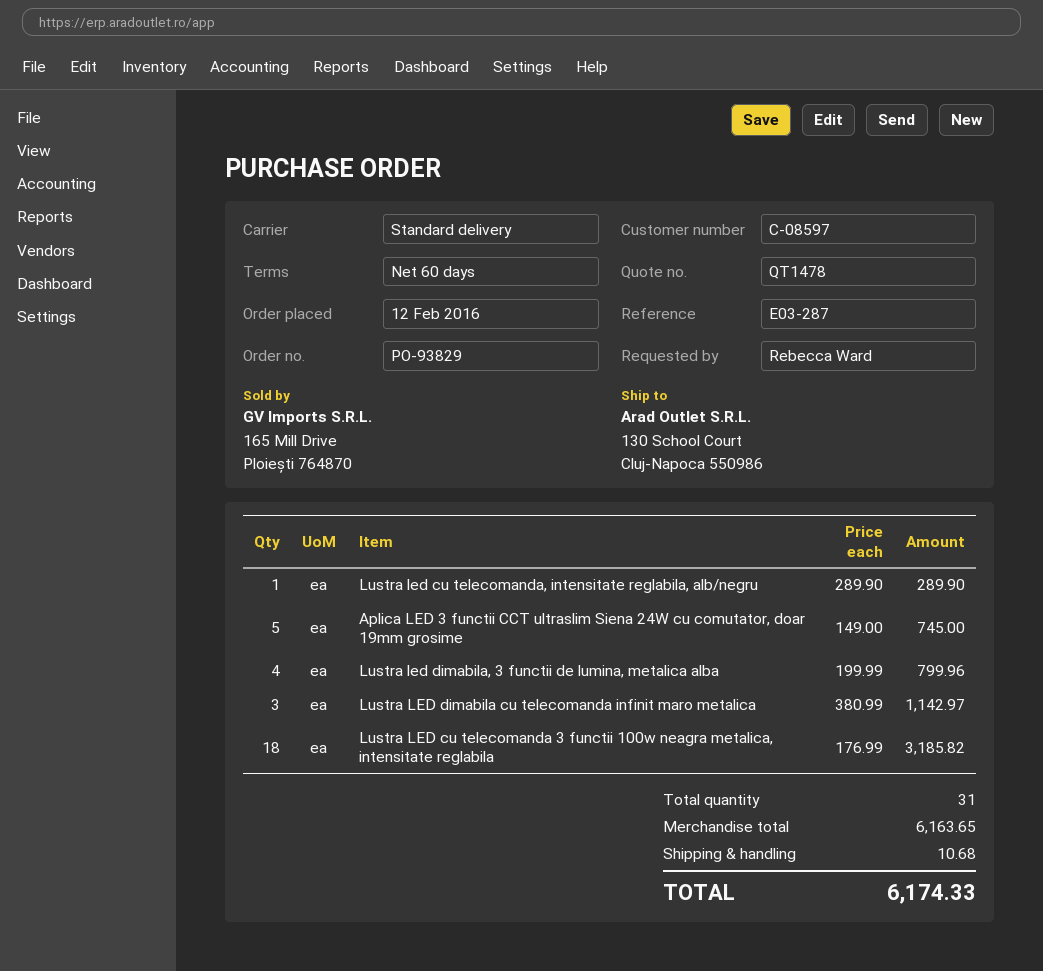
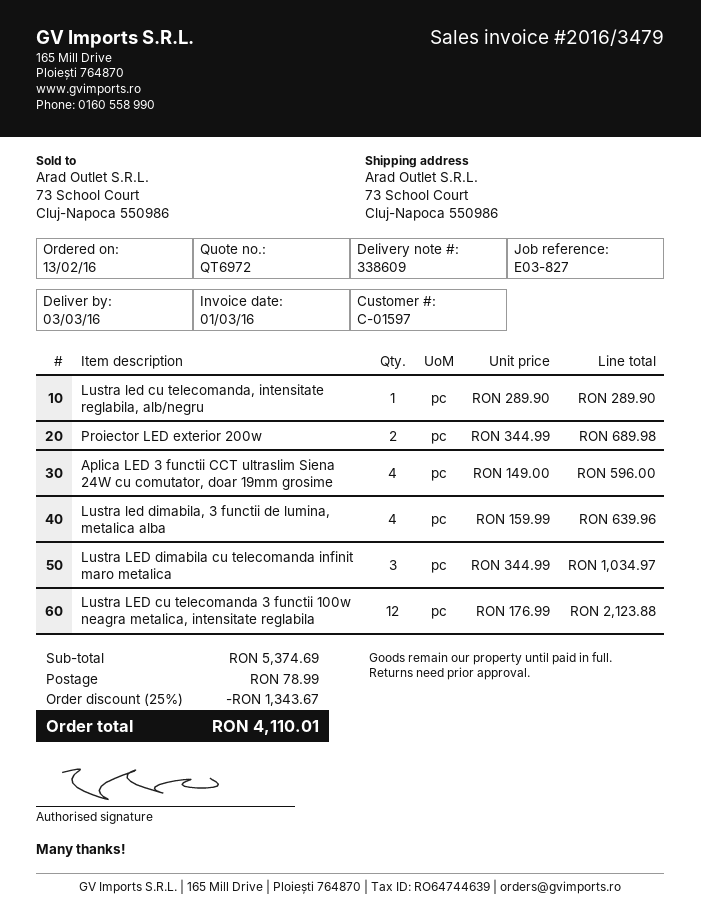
quote number: QT1478 -> QT6972
order date: 2016-02-12 -> 2016-02-13
customer number: C-08597 -> C-01597
reference: E03-287 -> E03-827
ship to: 130 School Court, Cluj-Napoca 550986 -> 73 School Court, Cluj-Napoca 550986
Aplica LED 3 functii CCT ultraslim Siena 24W cu comutator, doar 19mm grosime: 5 x 149.00 = 745.00 -> 4 x 149.00 = 596.00
Lustra led dimabila, 3 functii de lumina, metalica alba: 4 x 199.99 = 799.96 -> 4 x 159.99 = 639.96
Lustra LED dimabila cu telecomanda infinit maro metalica: 3 x 380.99 = 1142.97 -> 3 x 344.99 = 1034.97
Lustra LED cu telecomanda 3 functii 100w neagra metalica, intensitate reglabila: 18 x 176.99 = 3185.82 -> 12 x 176.99 = 2123.88
Proiector LED exterior 200w: none -> 2 x 344.99 = 689.98
subtotal: 6163.65 -> 5374.69
discount: none -> 25% = 1343.67
shipping: 10.68 -> 78.99
total: 6174.33 -> 4110.01

